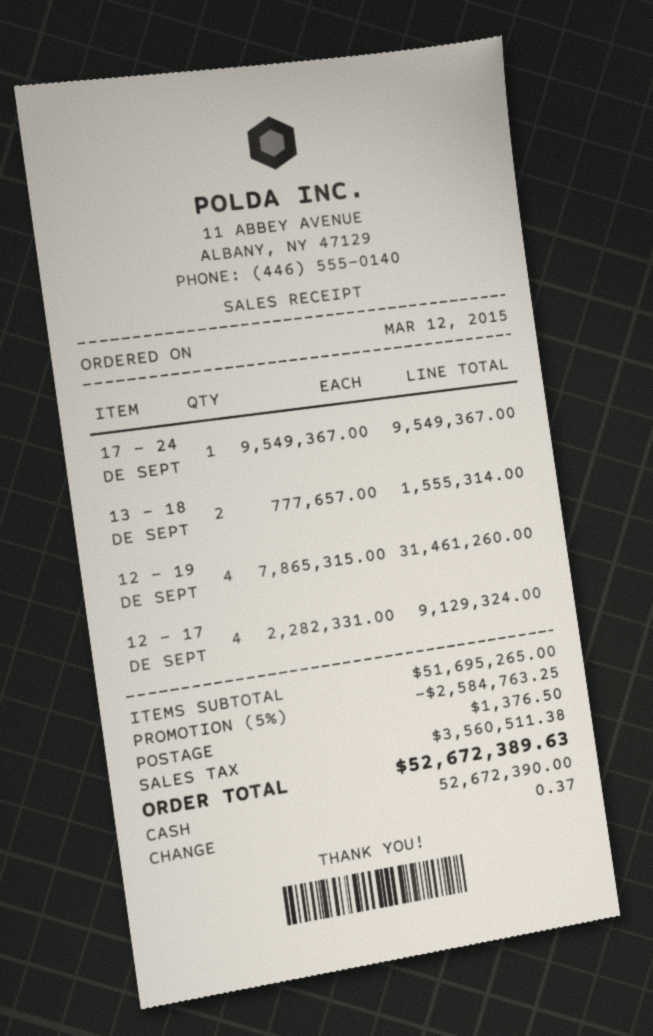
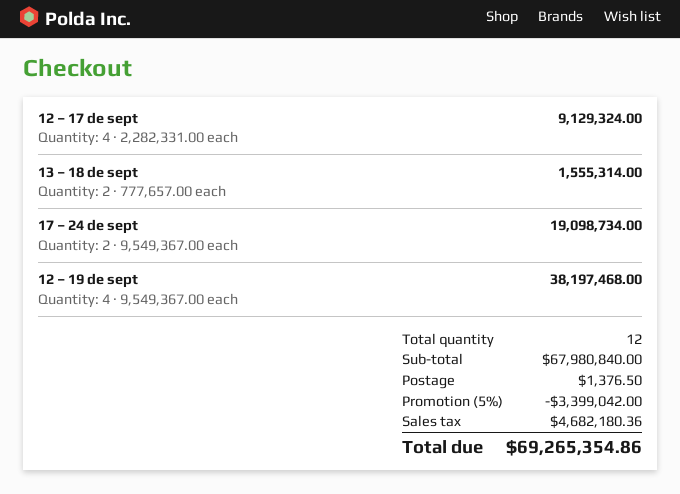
17 – 24 DE SEPT: 1 x 9549367.00 = 9549367.00 -> 2 x 9549367.00 = 19098734.00
12 – 19 DE SEPT: 4 x 7865315.00 = 31461260.00 -> 4 x 9549367.00 = 38197468.00
subtotal: 51695265.00 -> 67980840.00
discount: 5% = 2584763.25 -> 5% = 3399042.00
tax: 3560511.38 -> 4682180.36
total: 52672389.63 -> 69265354.86

